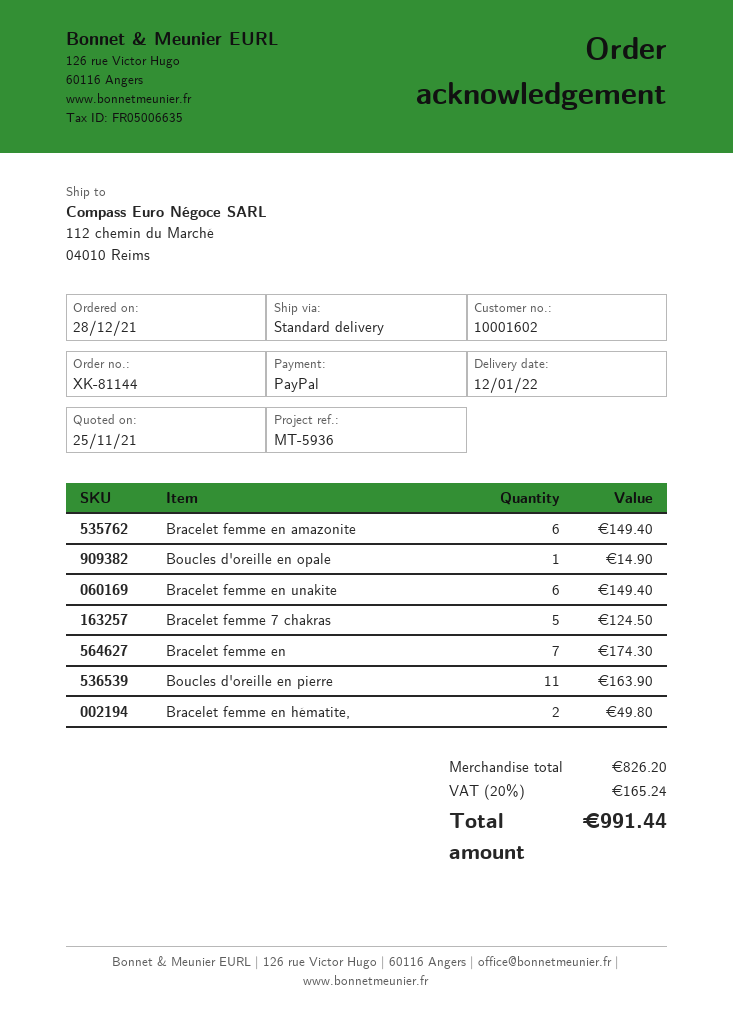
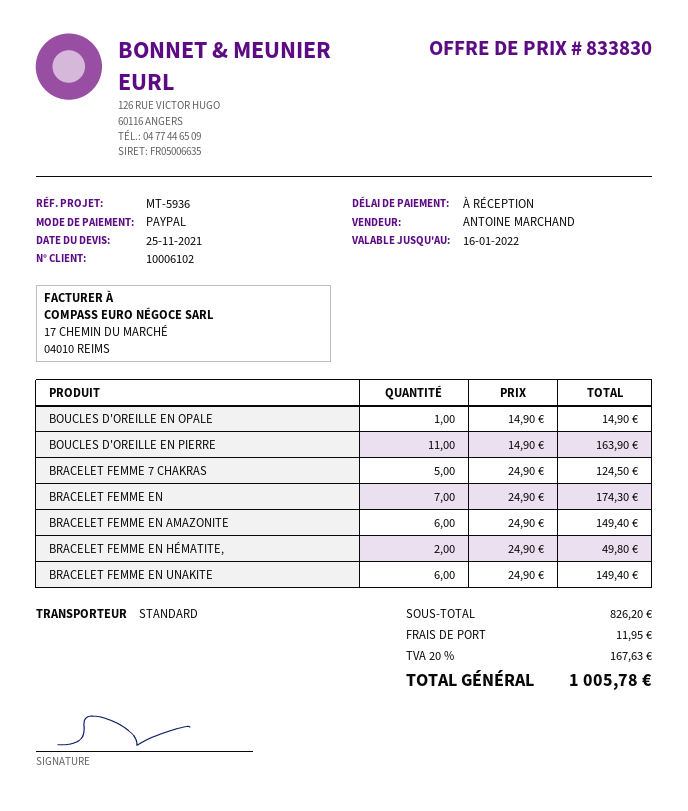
customer number: 10001602 -> 10006102
shipping: none -> 11.95
tax: 20% = 165.24 -> 20% = 167.63
total: 991.44 -> 1005.78

